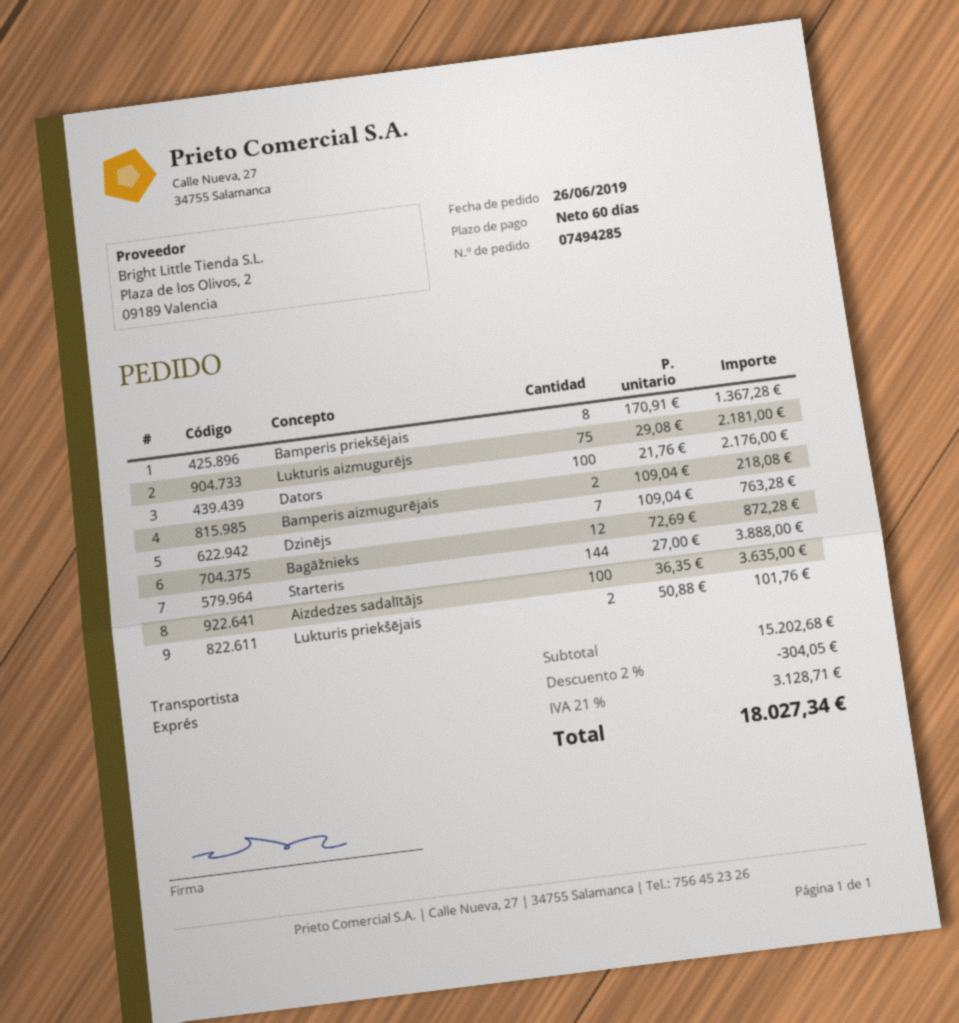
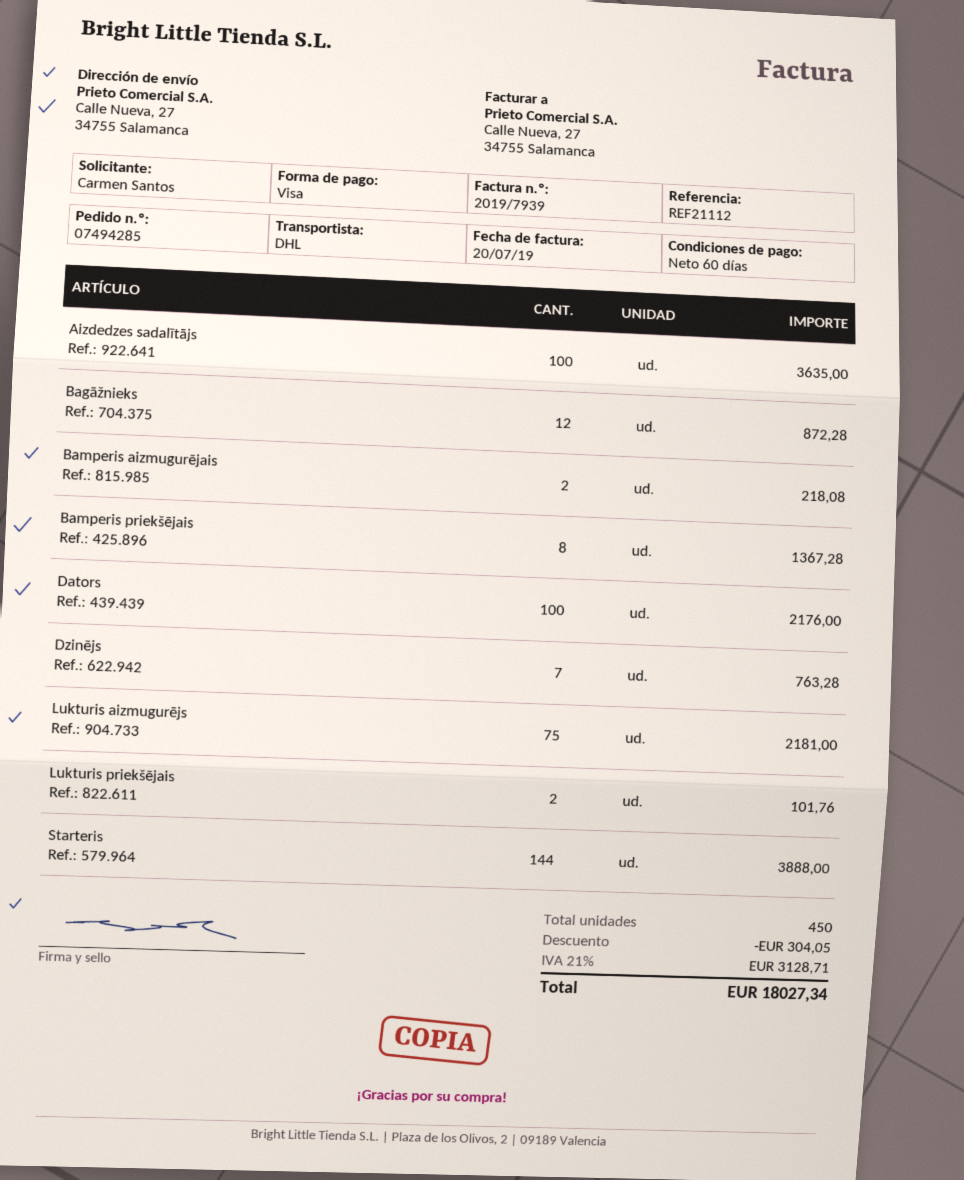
shipping method: express -> DHL

